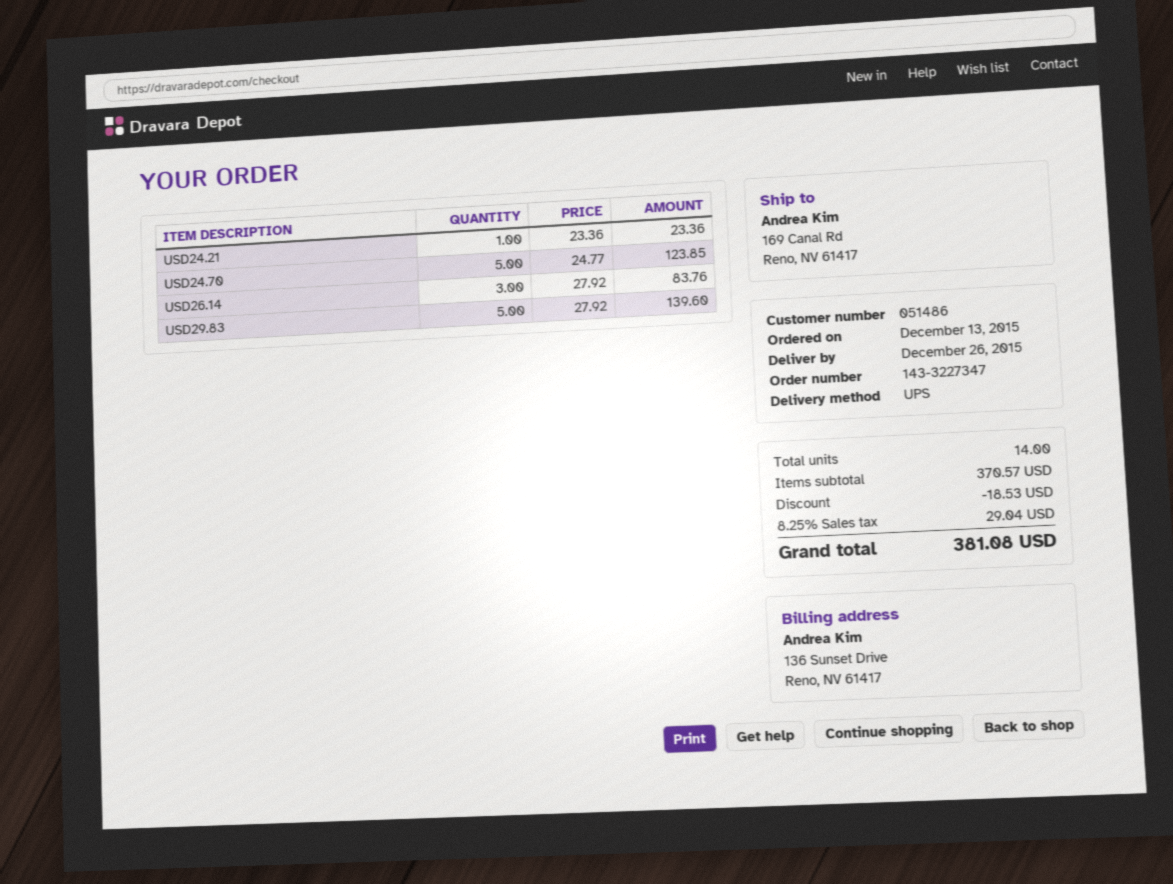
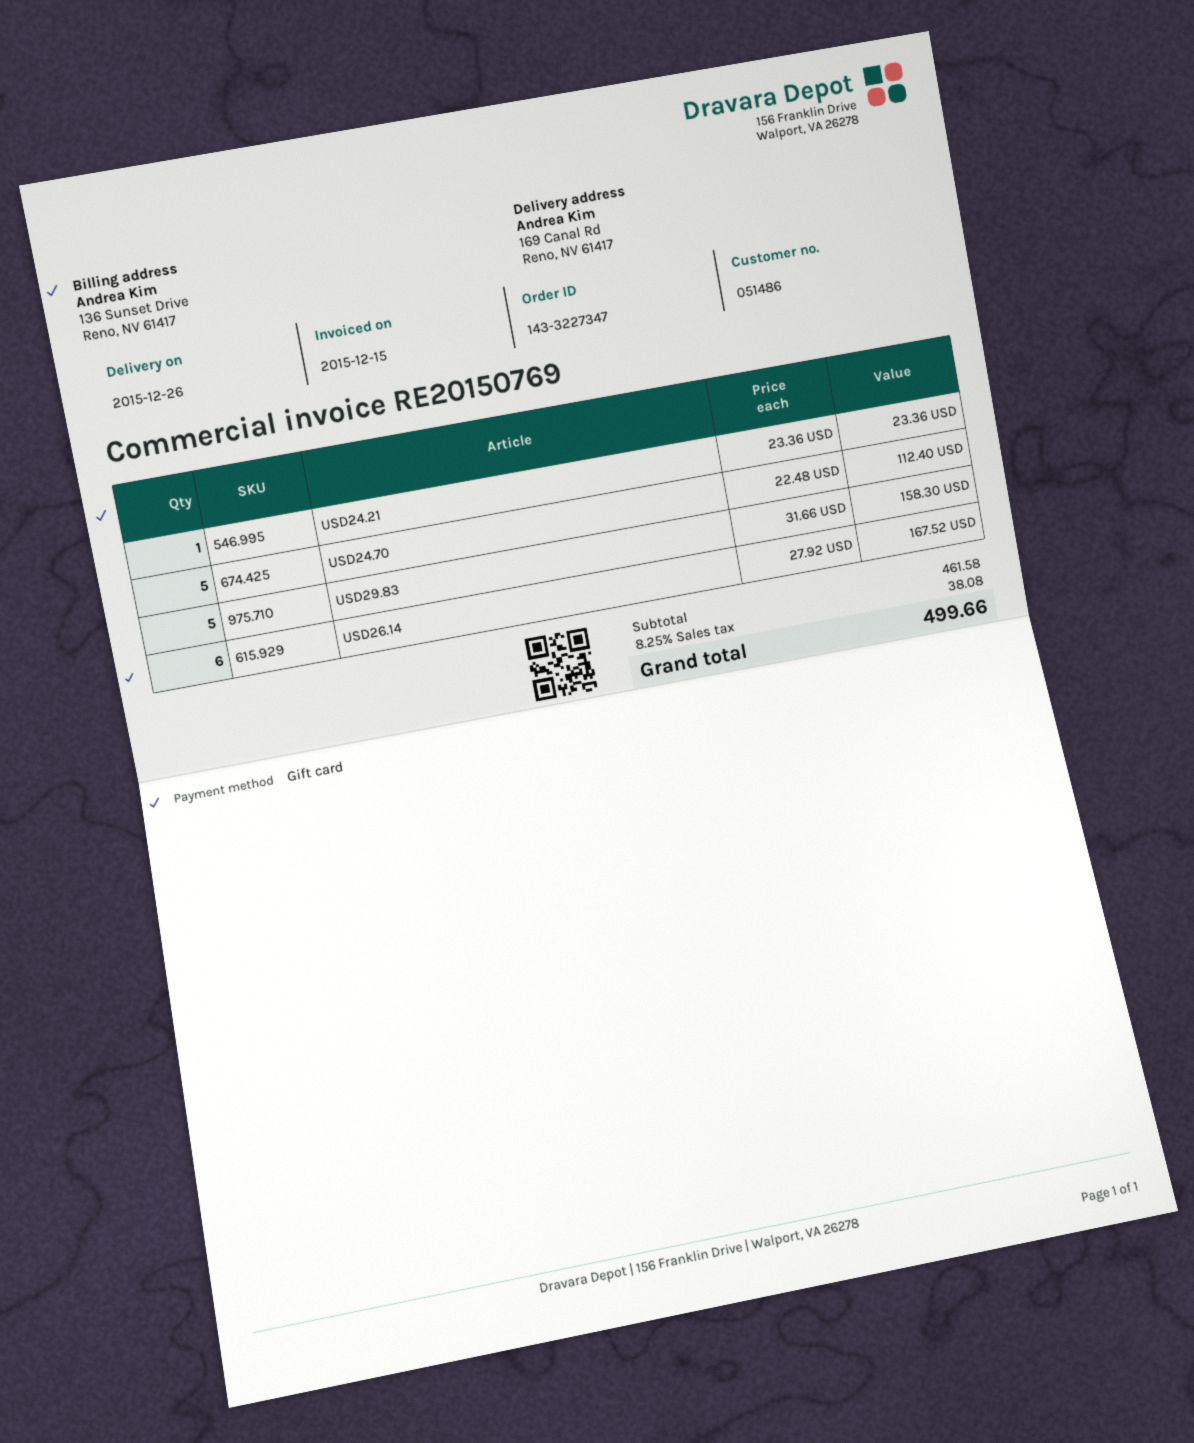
USD24.70: 5 x 24.77 = 123.85 -> 5 x 22.48 = 112.40
USD26.14: 3 x 27.92 = 83.76 -> 6 x 27.92 = 167.52
USD29.83: 5 x 27.92 = 139.60 -> 5 x 31.66 = 158.30
subtotal: 370.57 -> 461.58
discount: 18.53 -> none
tax: 8.25% = 29.04 -> 8.25% = 38.08
total: 381.08 -> 499.66

